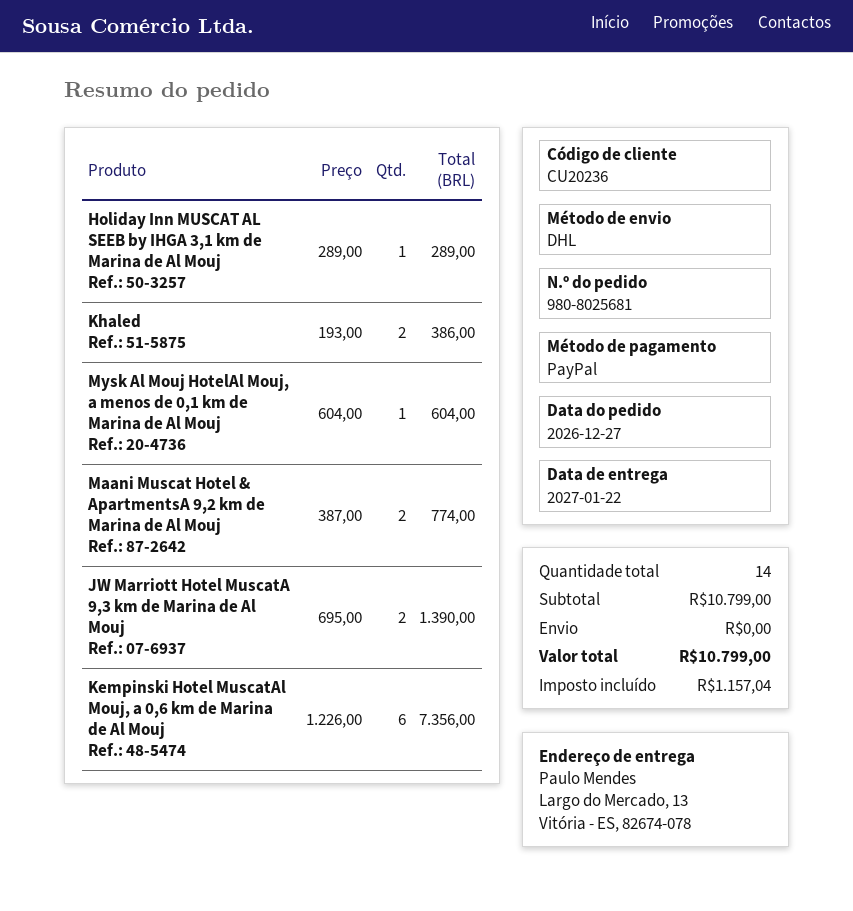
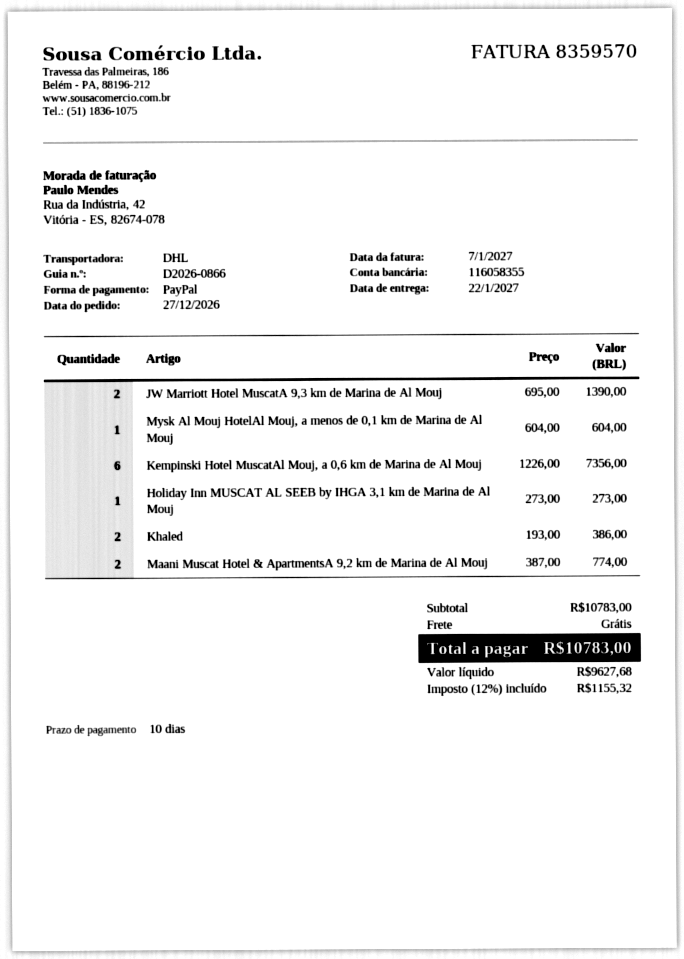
Holiday Inn MUSCAT AL SEEB by IHGA 3,1 km de Marina de Al Mouj: 1 x 289.00 = 289.00 -> 1 x 273.00 = 273.00
subtotal: 10799.00 -> 10783.00
tax: 1157.04 -> 1155.32
total: 10799.00 -> 10783.00

